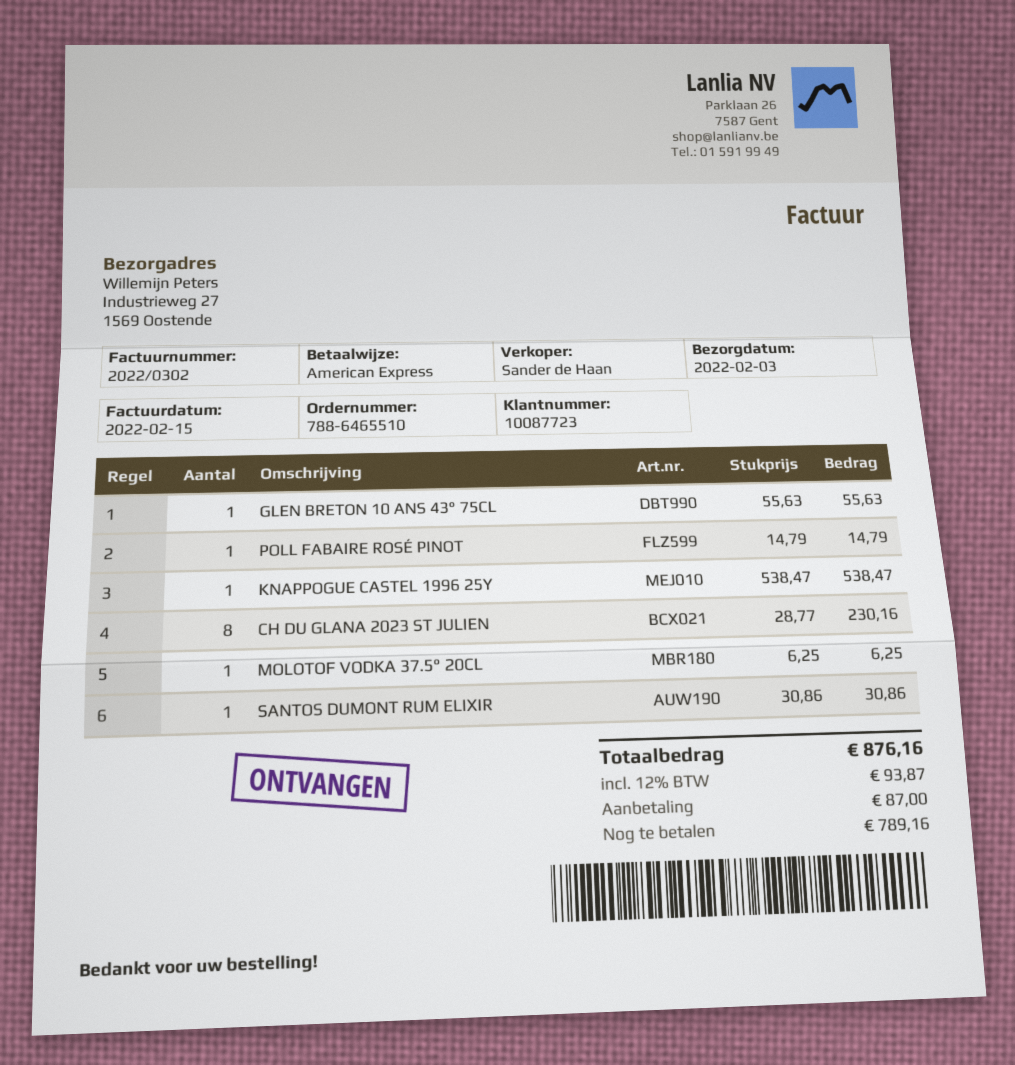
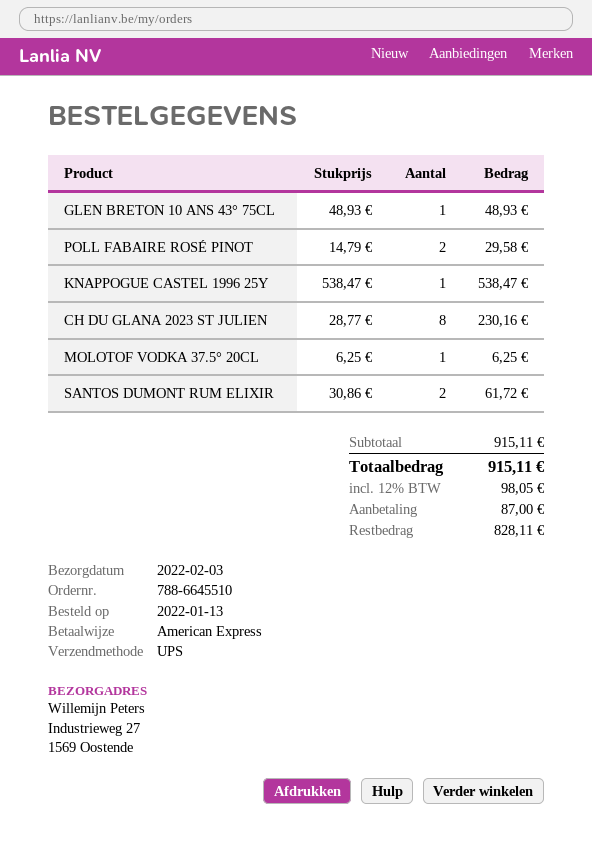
order number: 788-6465510 -> 788-6645510
GLEN BRETON 10 ANS 43° 75CL: 1 x 55.63 = 55.63 -> 1 x 48.93 = 48.93
POLL FABAIRE ROSÉ PINOT: 1 x 14.79 = 14.79 -> 2 x 14.79 = 29.58
SANTOS DUMONT RUM ELIXIR: 1 x 30.86 = 30.86 -> 2 x 30.86 = 61.72
tax: 12% = 93.87 -> 12% = 98.05
total: 876.16 -> 915.11
balance: 789.16 -> 828.11

